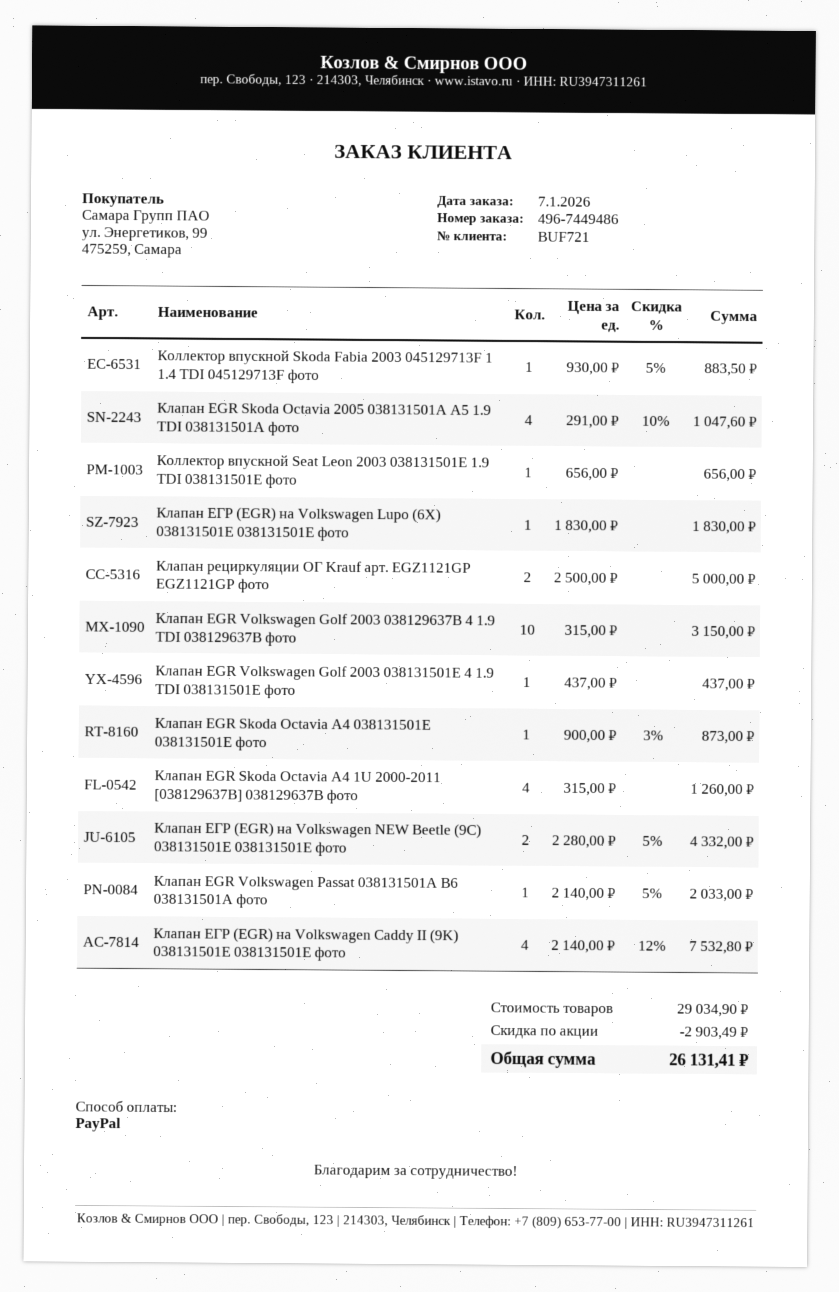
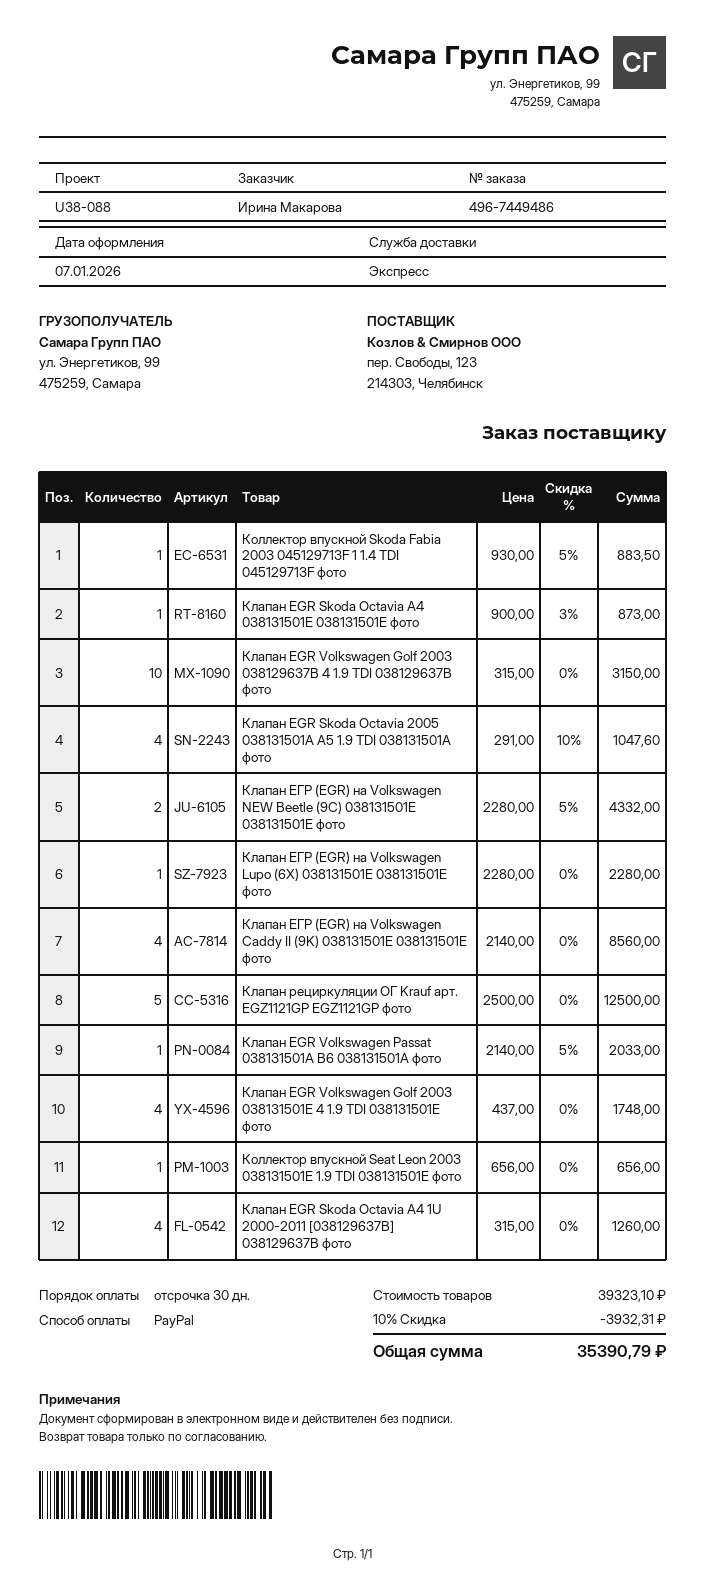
Клапан ЕГР (EGR) на Volkswagen Lupo (6X) 038131501E 038131501E фото: 1 x 1830.00 = 1830.00 -> 1 x 2280.00 = 2280.00
Клапан рециркуляции ОГ Krauf арт. EGZ1121GP EGZ1121GP фото: 2 x 2500.00 = 5000.00 -> 5 x 2500.00 = 12500.00
Клапан EGR Volkswagen Golf 2003 038131501E 4 1.9 TDI 038131501E фото: 1 x 437.00 = 437.00 -> 4 x 437.00 = 1748.00
Клапан ЕГР (EGR) на Volkswagen Caddy II (9K) 038131501E 038131501E фото: 4 x 2140.00 - 12% = 7532.80 -> 4 x 2140.00 = 8560.00
subtotal: 29034.90 -> 39323.10
discount: 2903.49 -> 3932.31
total: 26131.41 -> 35390.79

